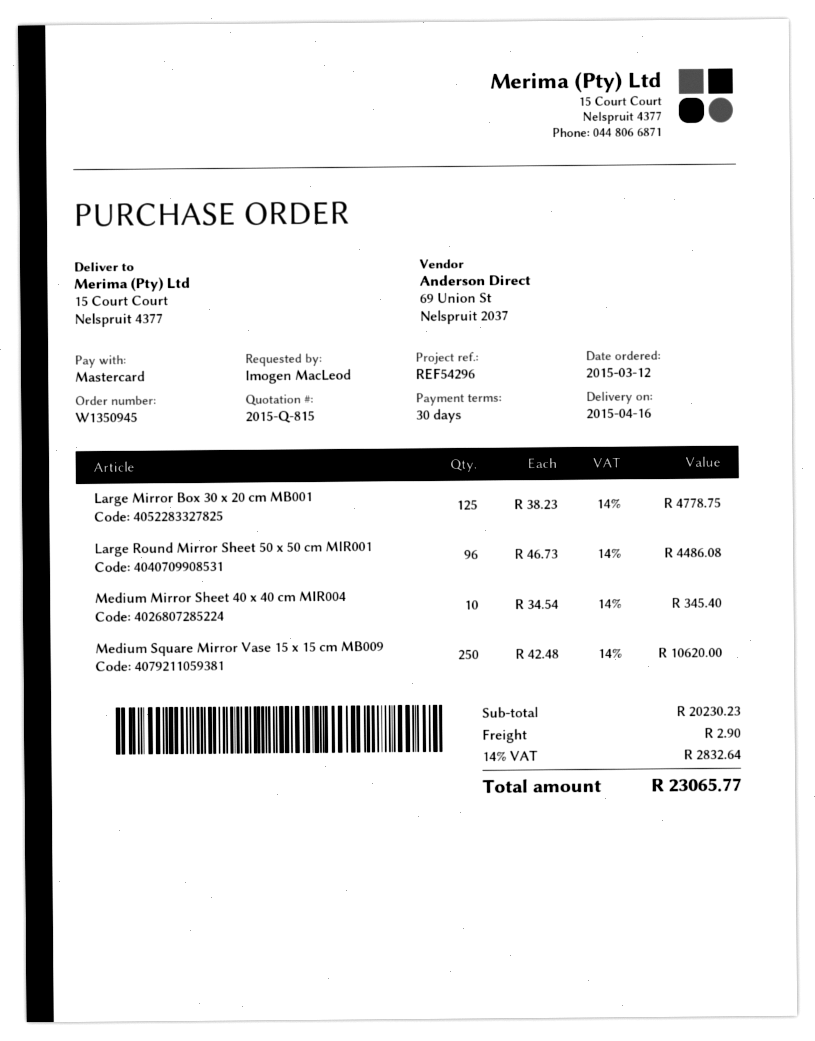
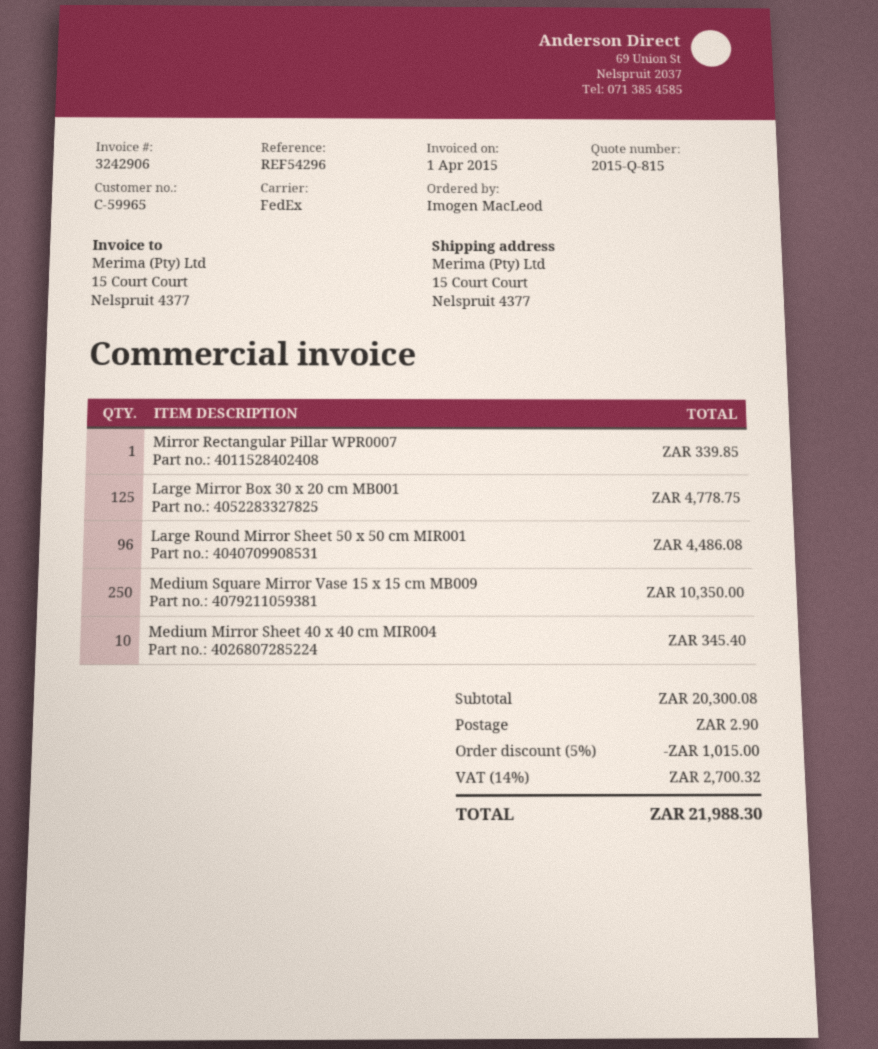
Medium Square Mirror Vase 15 x 15 cm MB009: 250 for 10620.00 -> 250 for 10350.00
Mirror Rectangular Pillar WPR0007: none -> 1 for 339.85
subtotal: 20230.23 -> 20300.08
discount: none -> 5% = 1015.00
tax: 14% = 2832.64 -> 14% = 2700.32
total: 23065.77 -> 21988.30

